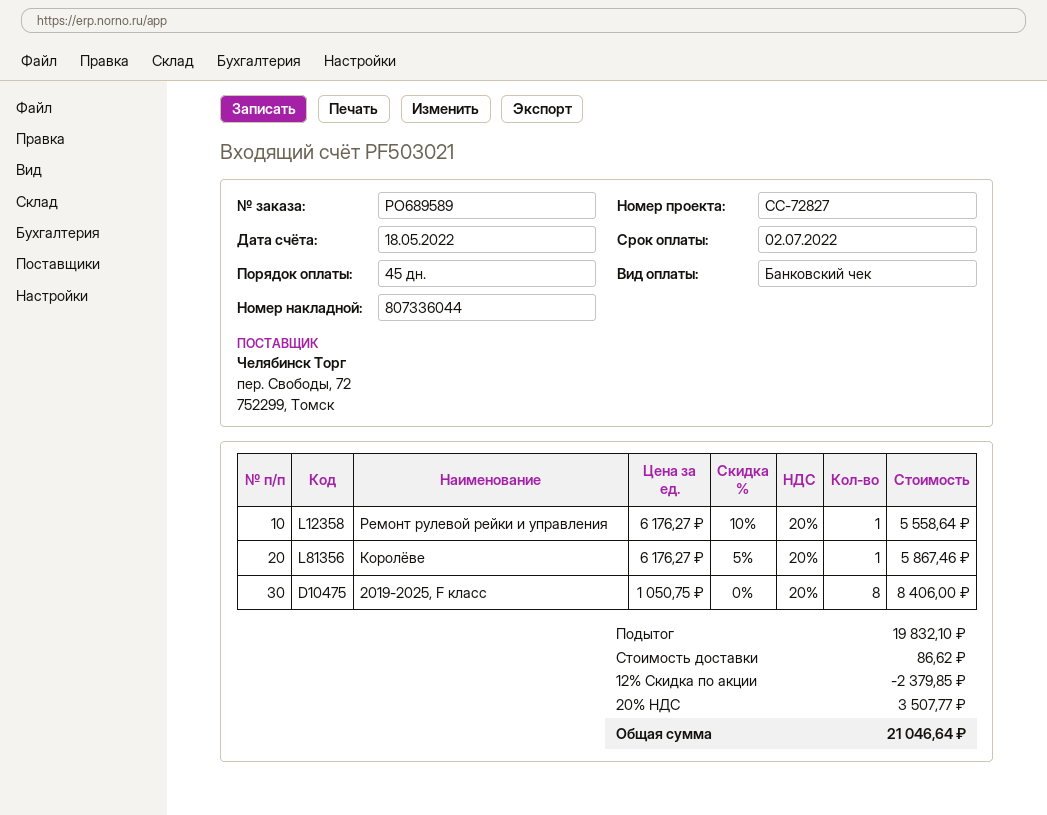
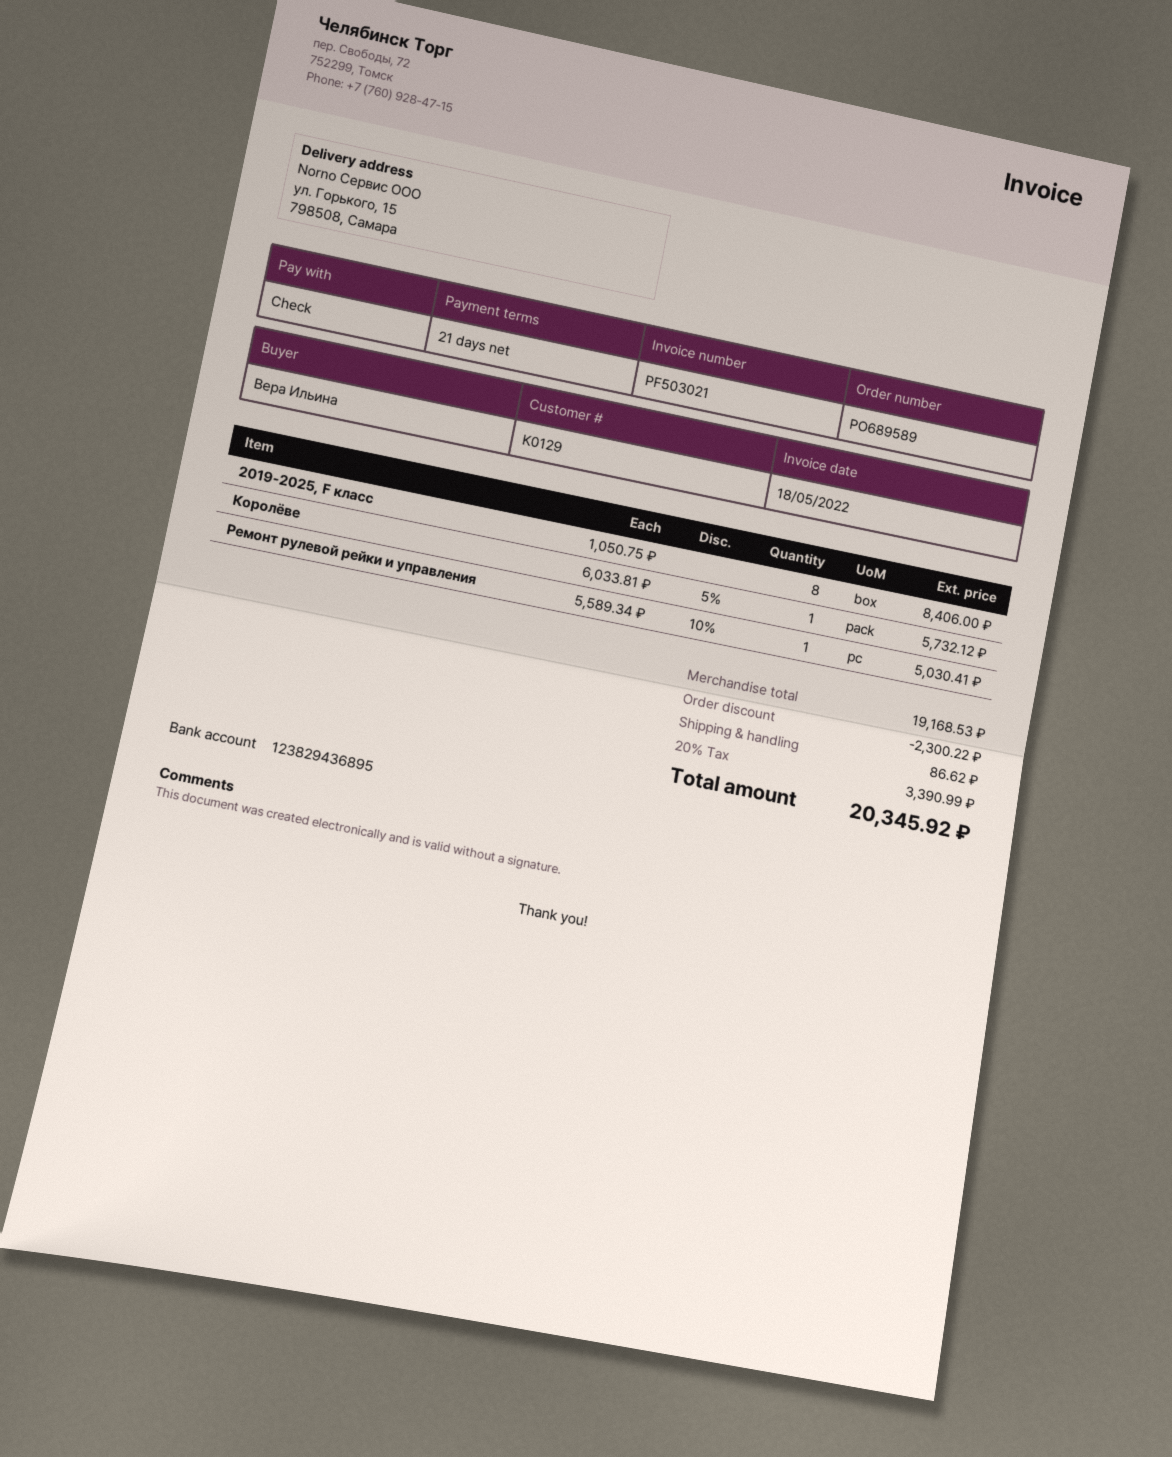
payment terms: 45 days -> 21 days
Ремонт рулевой рейки и управления: 1 x 6176.27 - 10% = 5558.64 -> 1 x 5589.34 - 10% = 5030.41
Королёве: 1 x 6176.27 - 5% = 5867.46 -> 1 x 6033.81 - 5% = 5732.12
subtotal: 19832.10 -> 19168.53
discount: 2379.85 -> 2300.22
tax: 20% = 3507.77 -> 20% = 3390.99
total: 21046.64 -> 20345.92

